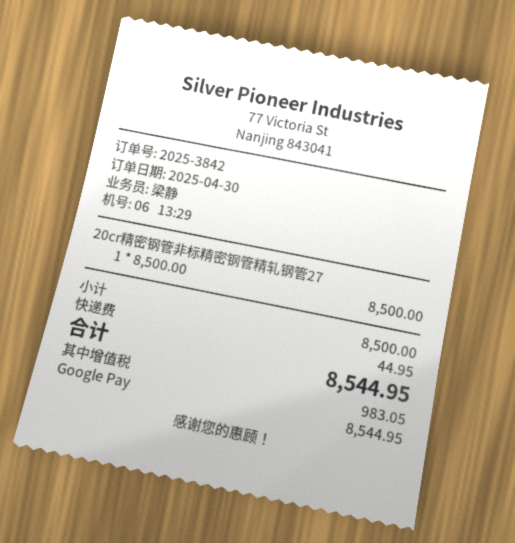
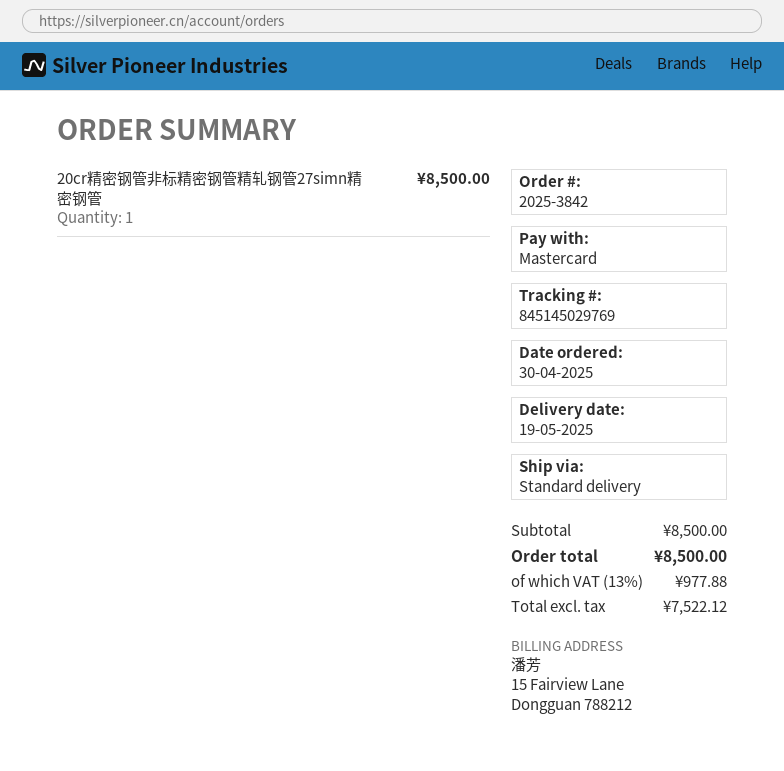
payment method: Google Pay -> Mastercard
shipping: 44.95 -> none
tax: 983.05 -> 977.88
total: 8544.95 -> 8500.00

